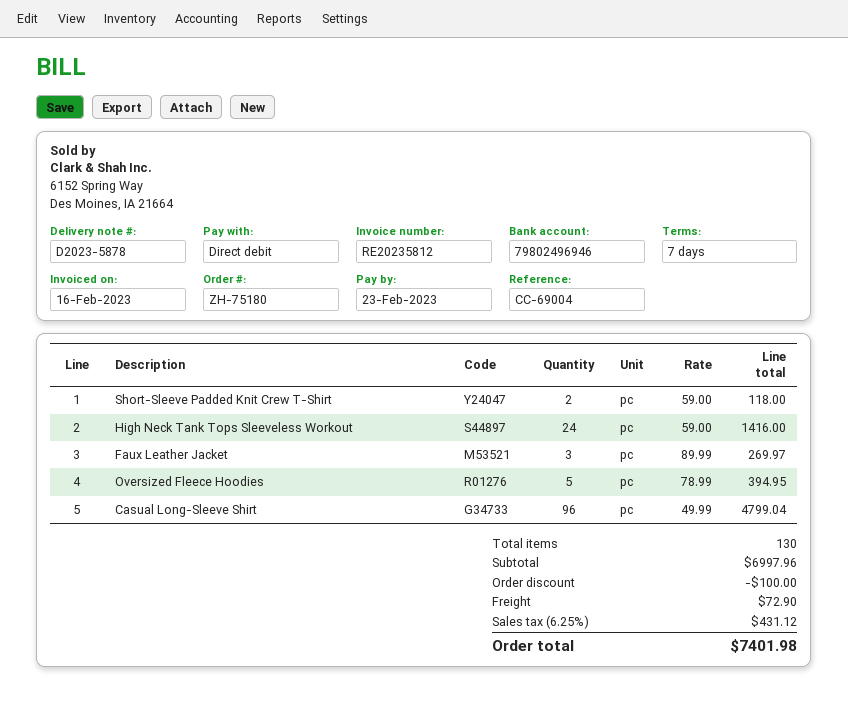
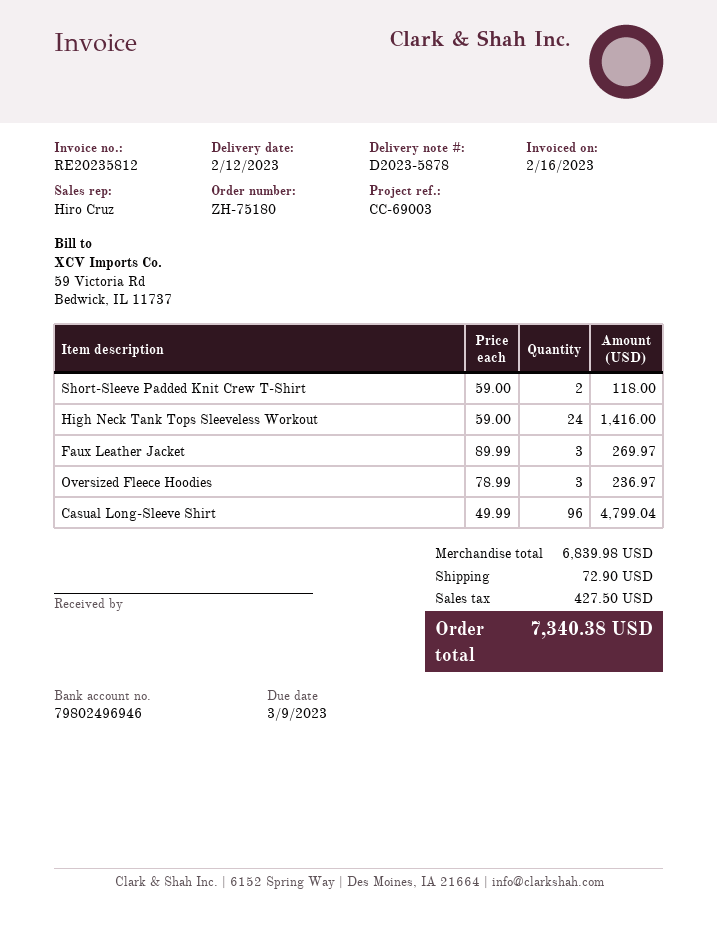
due date: 2023-02-23 -> 2023-03-09
reference: CC-69004 -> CC-69003
Oversized Fleece Hoodies: 5 x 78.99 = 394.95 -> 3 x 78.99 = 236.97
subtotal: 6997.96 -> 6839.98
discount: 100.00 -> none
tax: 431.12 -> 427.50
total: 7401.98 -> 7340.38

